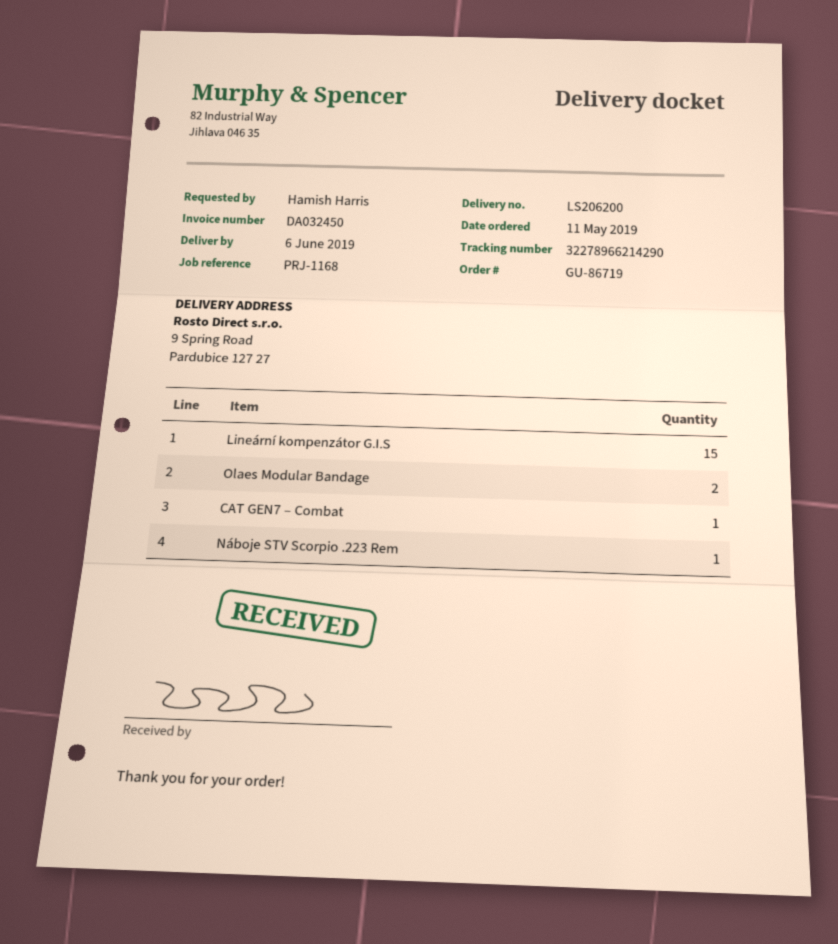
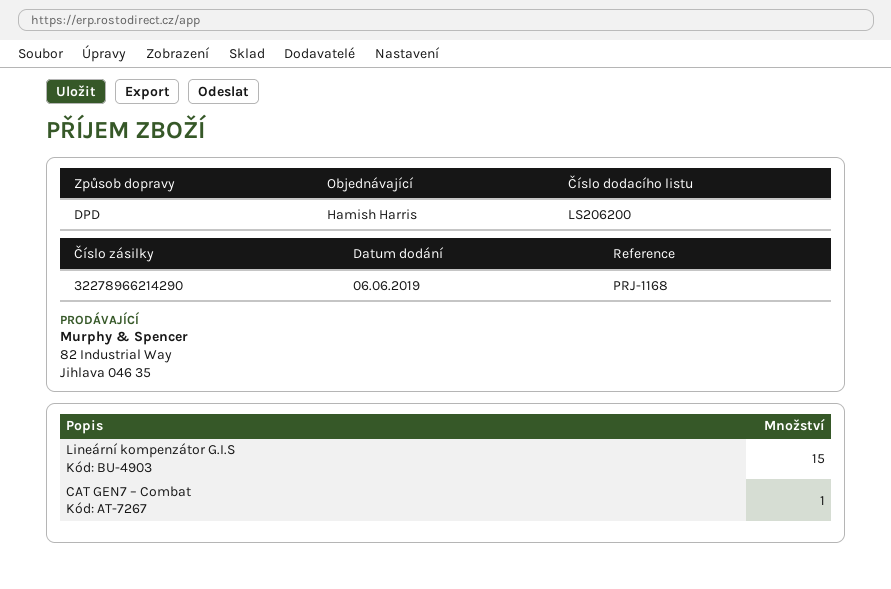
Olaes Modular Bandage: 2 -> none
Náboje STV Scorpio .223 Rem: 1 -> none

